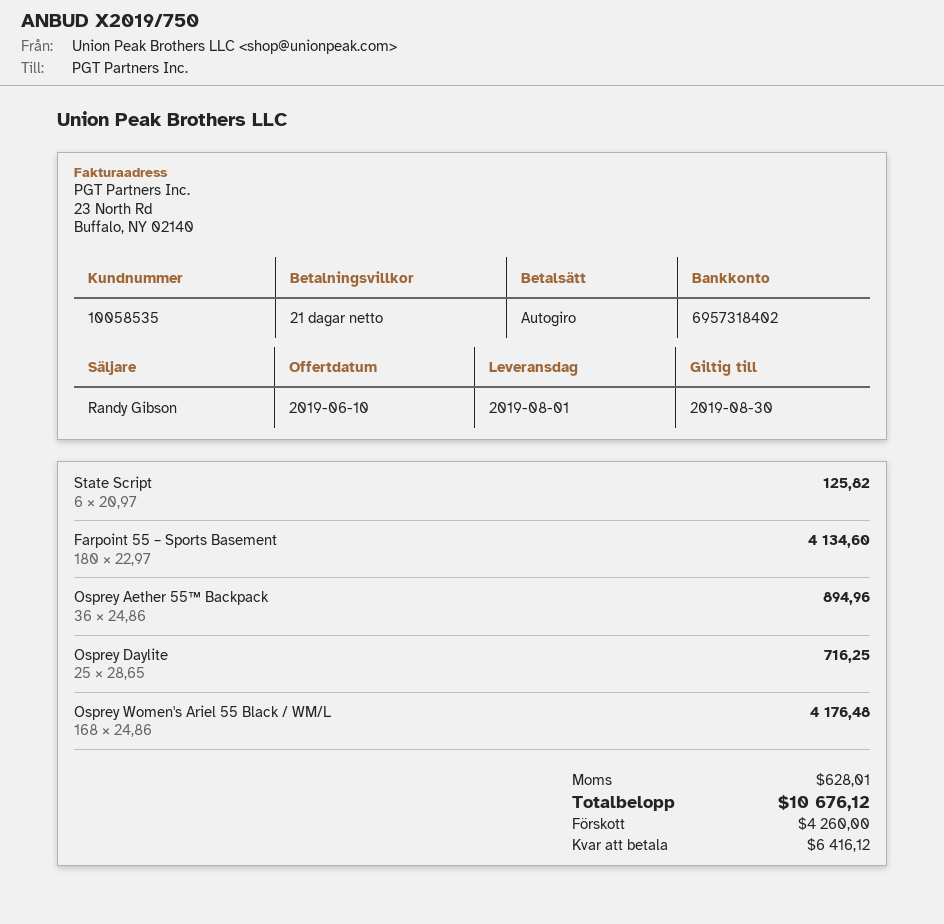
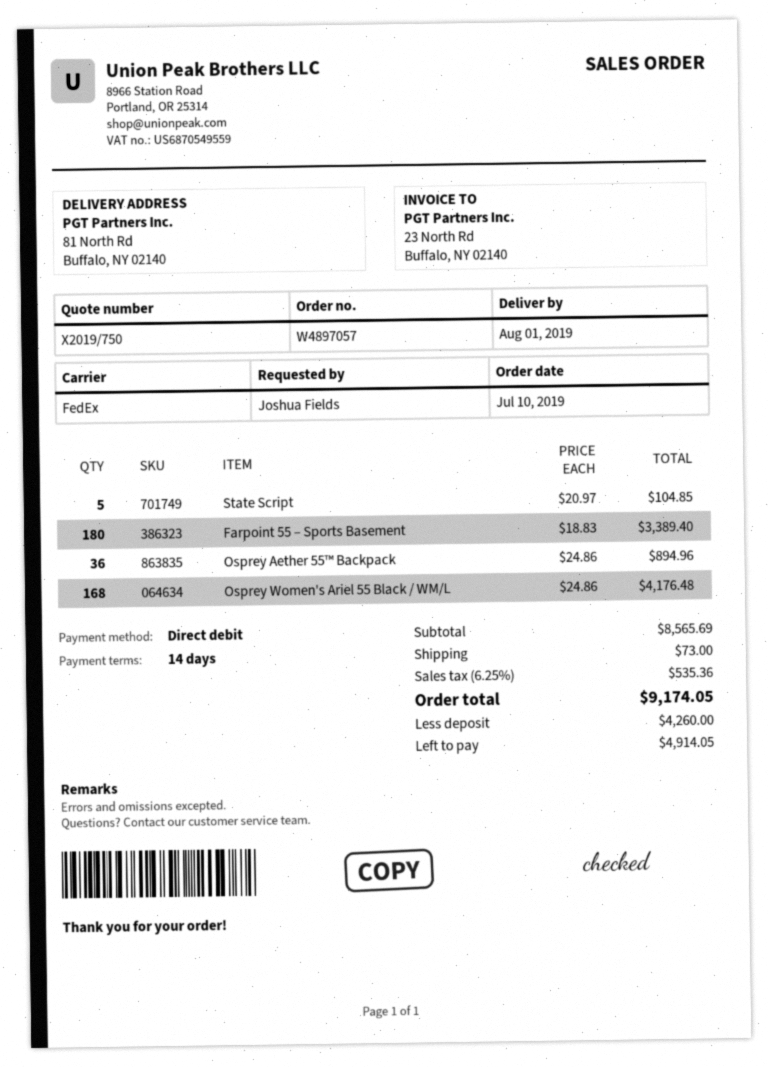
payment terms: 21 days -> 14 days
State Script: 6 x 20.97 = 125.82 -> 5 x 20.97 = 104.85
Farpoint 55 – Sports Basement: 180 x 22.97 = 4134.60 -> 180 x 18.83 = 3389.40
Osprey Daylite: 25 x 28.65 = 716.25 -> none
shipping: none -> 73.00
tax: 628.01 -> 535.36
total: 10676.12 -> 9174.05
balance: 6416.12 -> 4914.05

